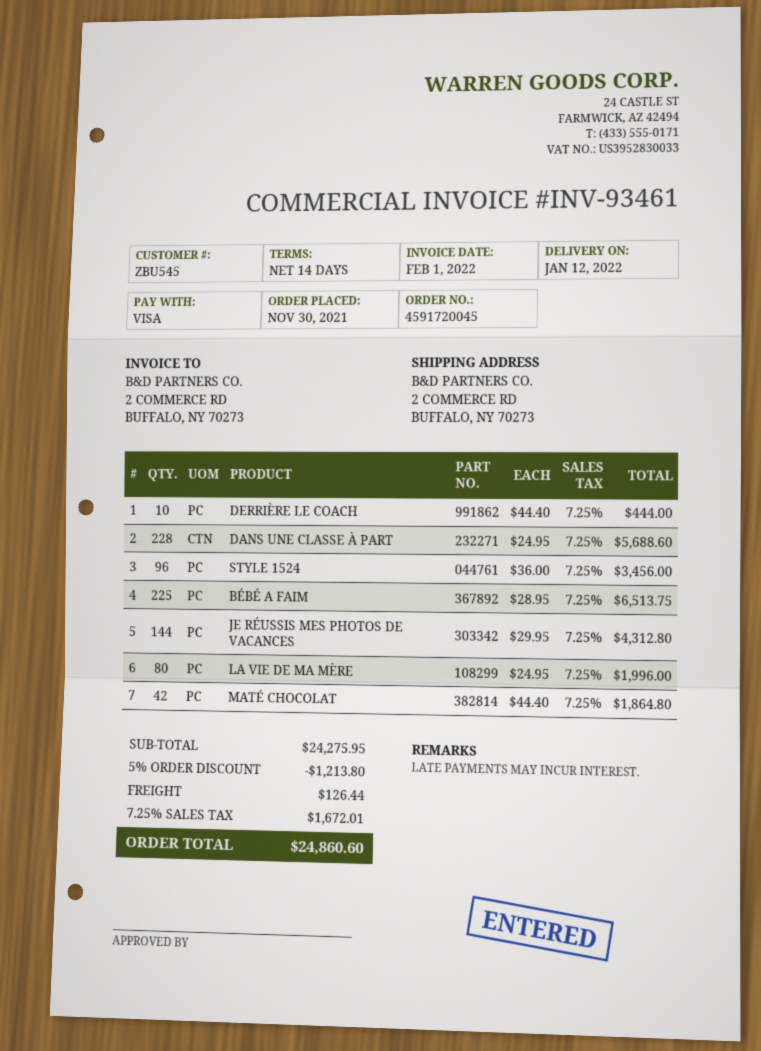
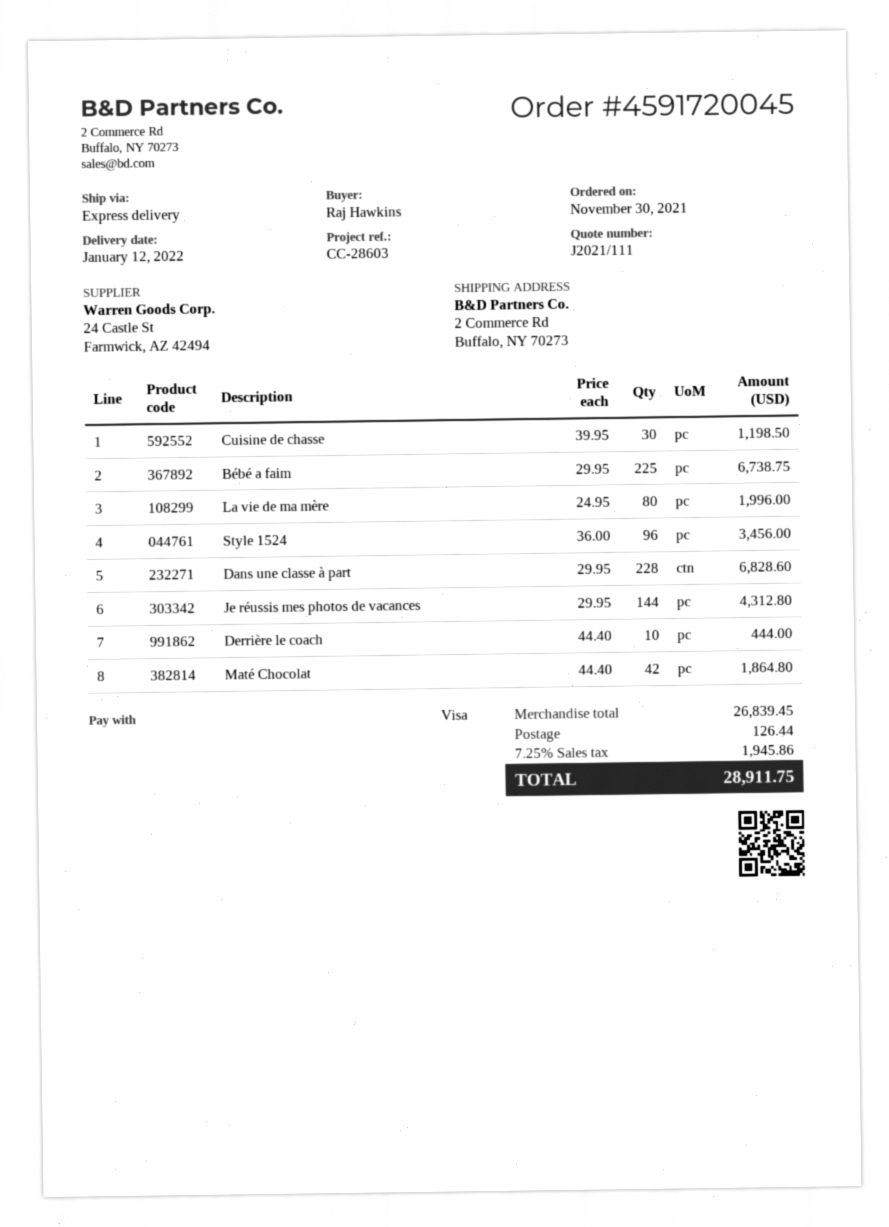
DANS UNE CLASSE À PART: 228 x 24.95 = 5688.60 -> 228 x 29.95 = 6828.60
BÉBÉ A FAIM: 225 x 28.95 = 6513.75 -> 225 x 29.95 = 6738.75
Cuisine de chasse: none -> 30 x 39.95 = 1198.50
subtotal: 24275.95 -> 26839.45
discount: 5% = 1213.80 -> none
tax: 7.25% = 1672.01 -> 7.25% = 1945.86
total: 24860.60 -> 28911.75

